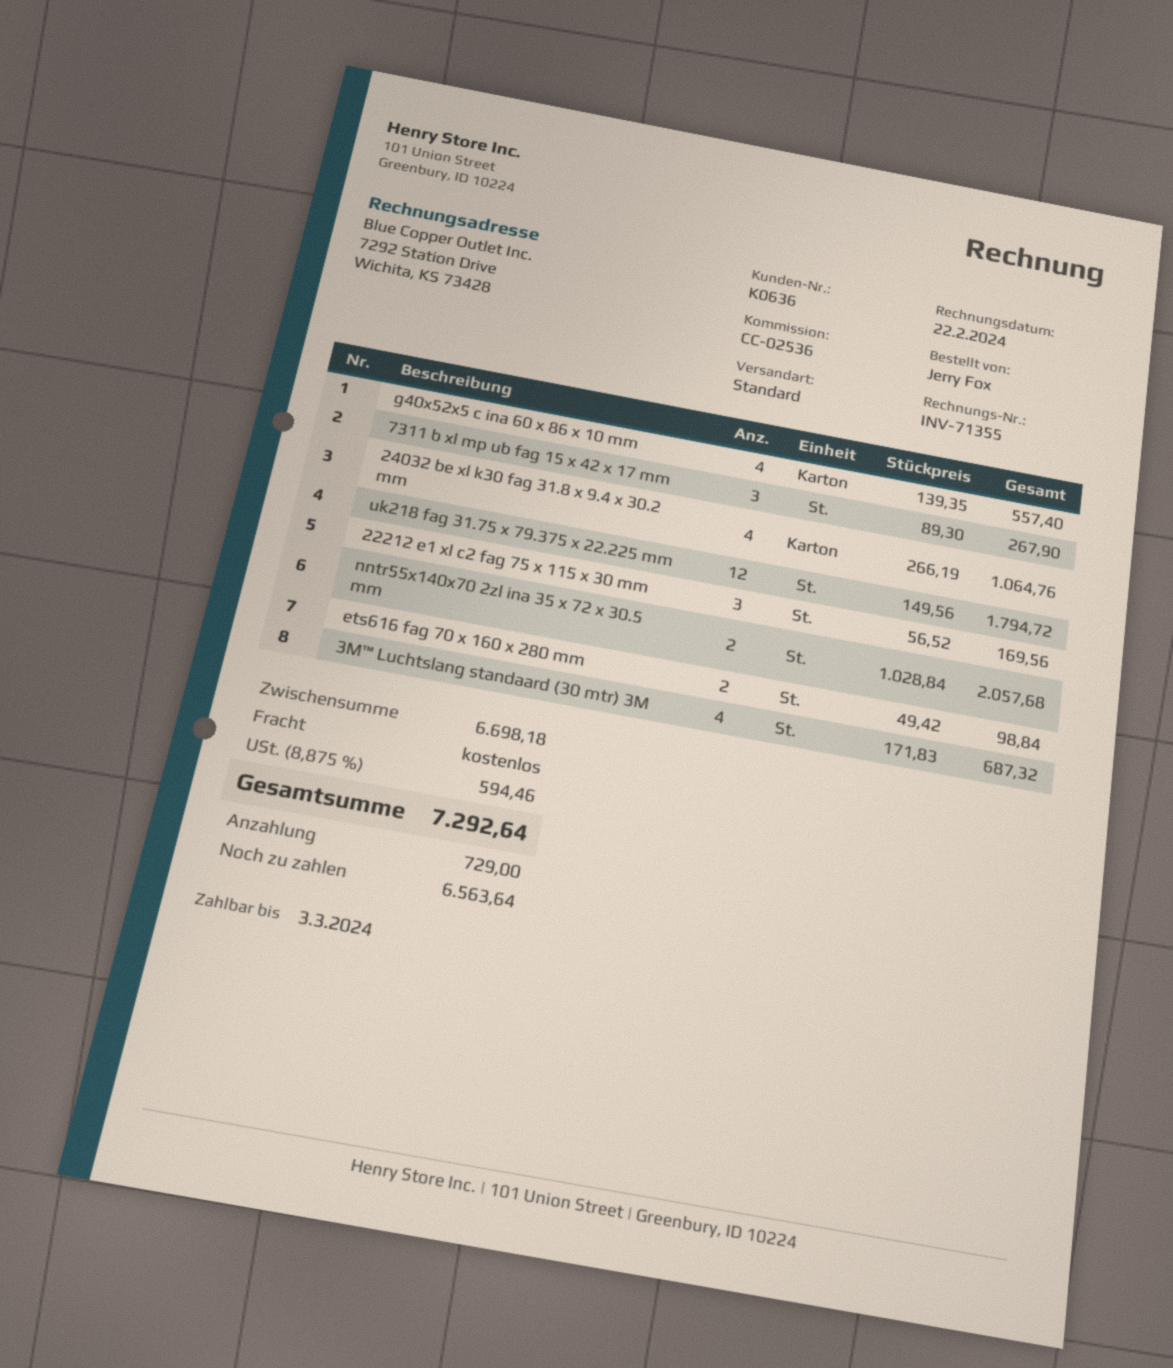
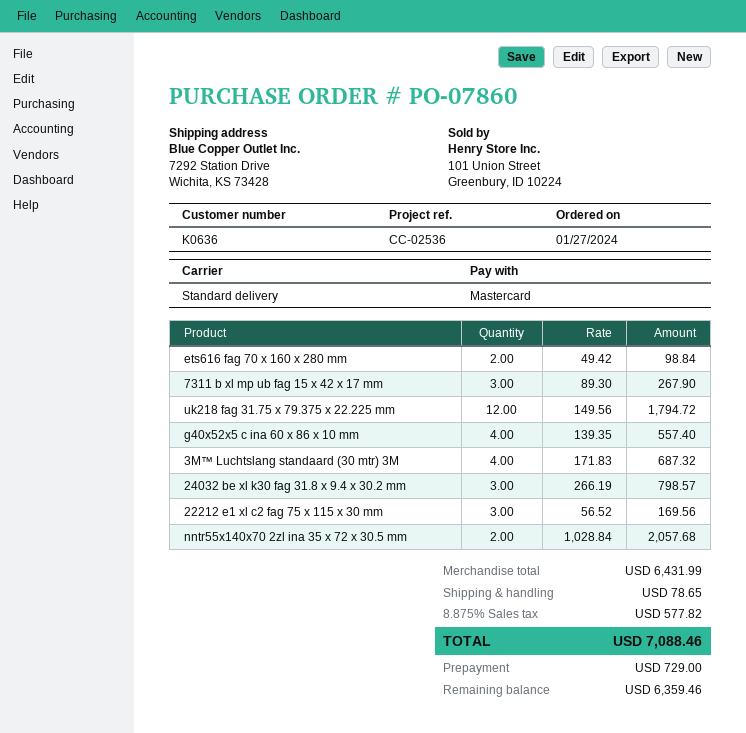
24032 be xl k30 fag 31.8 x 9.4 x 30.2 mm: 4 x 266.19 = 1064.76 -> 3 x 266.19 = 798.57
subtotal: 6698.18 -> 6431.99
shipping: 0.00 -> 78.65
tax: 8.875% = 594.46 -> 8.875% = 577.82
total: 7292.64 -> 7088.46
balance: 6563.64 -> 6359.46

